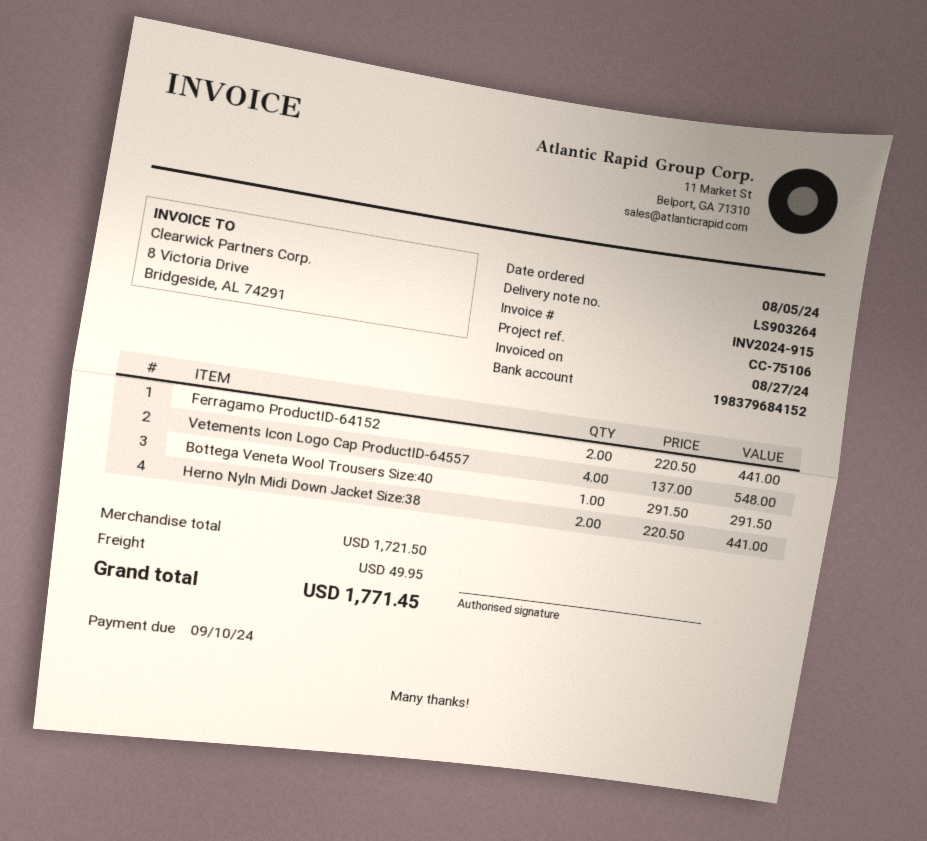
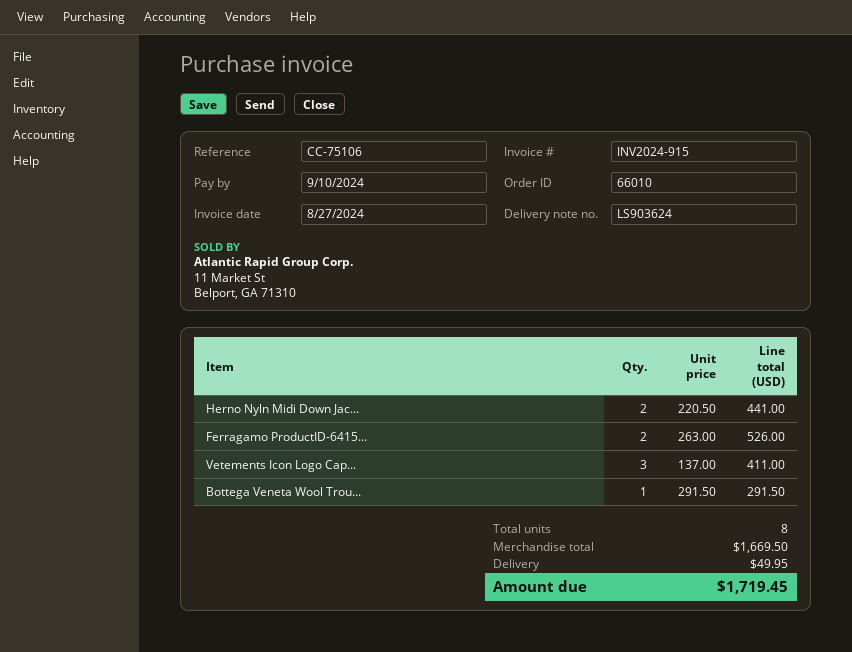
delivery note number: LS903264 -> LS903624
Ferragamo ProductID-64152: 2 x 220.50 = 441.00 -> 2 x 263.00 = 526.00
Vetements Icon Logo Cap ProductID-64557: 4 x 137.00 = 548.00 -> 3 x 137.00 = 411.00
subtotal: 1721.50 -> 1669.50
total: 1771.45 -> 1719.45

